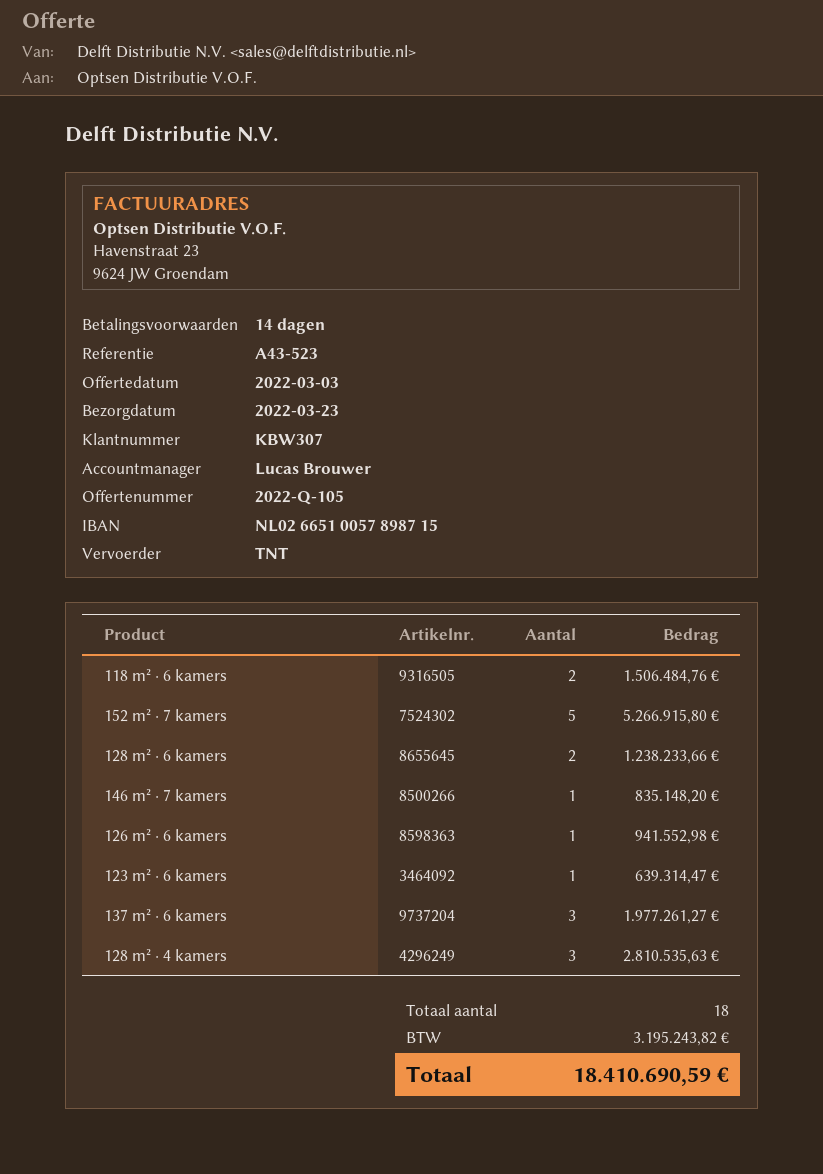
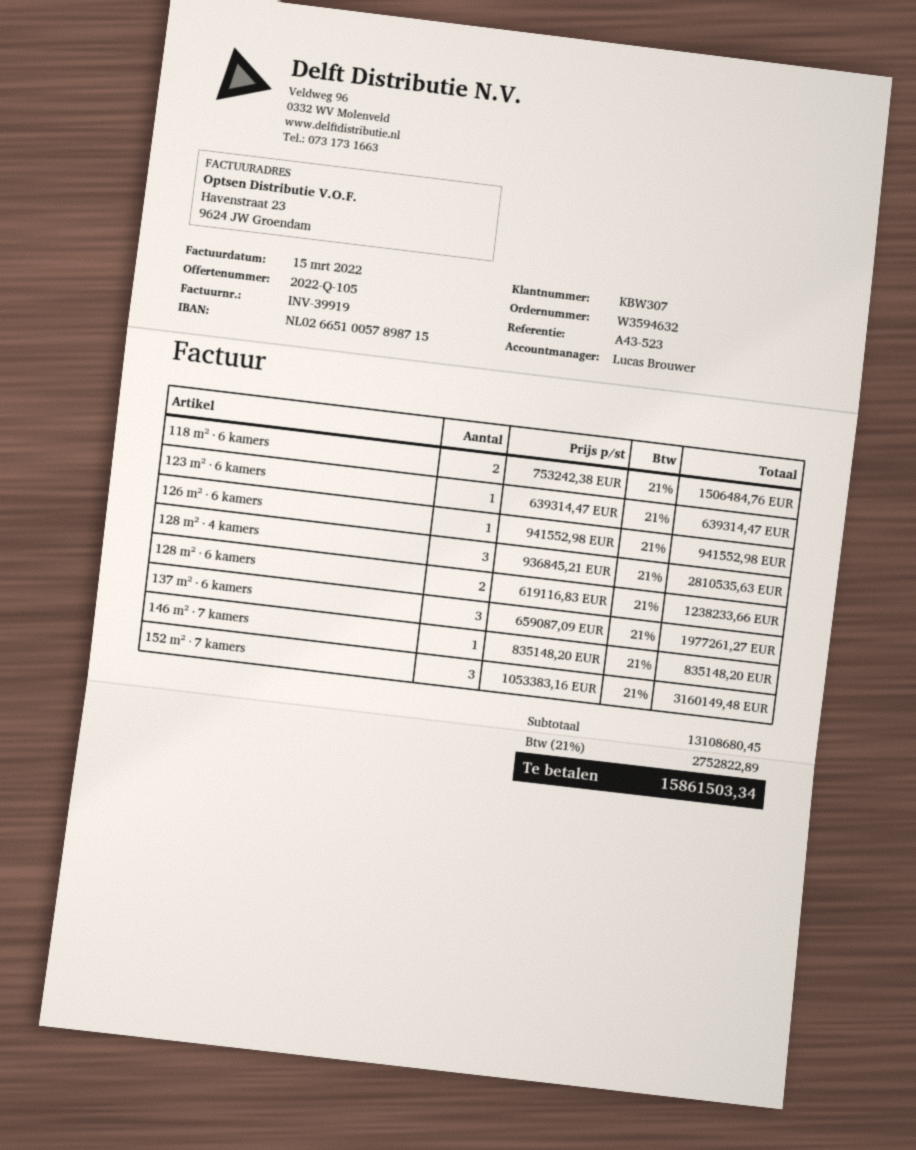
152 m² · 7 kamers: 5 for 5266915.80 -> 3 for 3160149.48
tax: 3195243.82 -> 2752822.89
total: 18410690.59 -> 15861503.34

